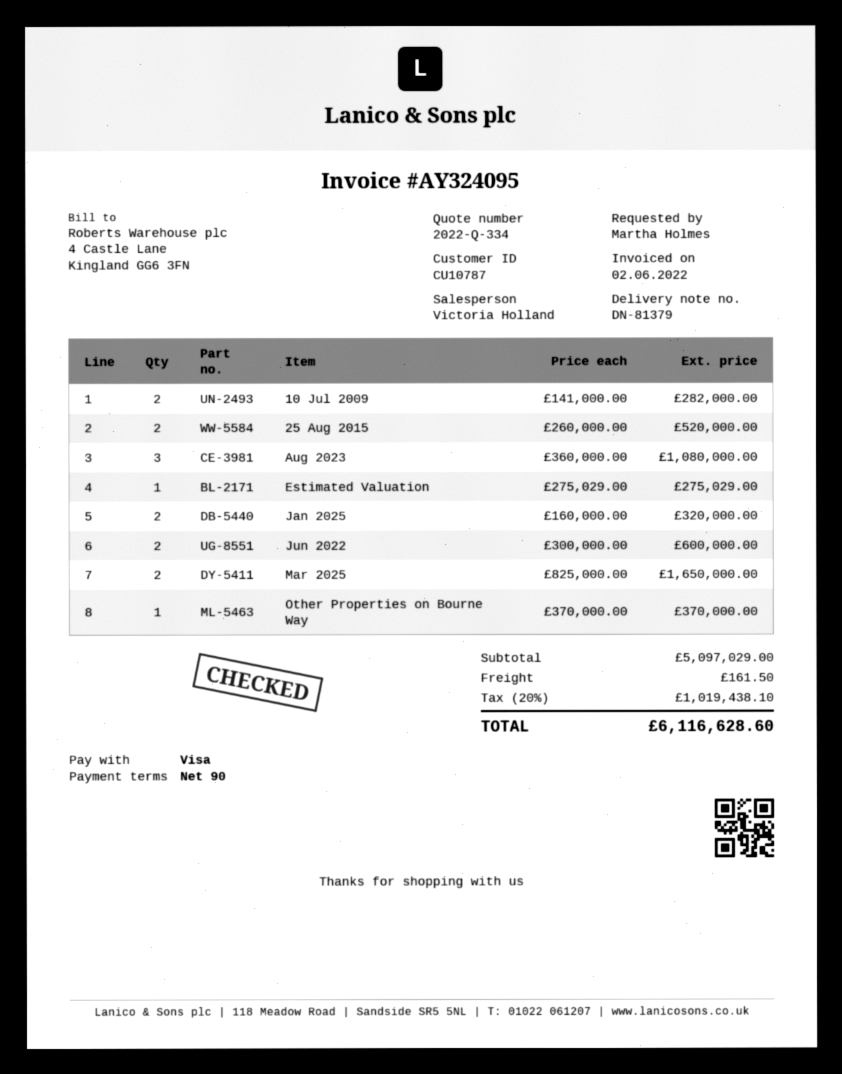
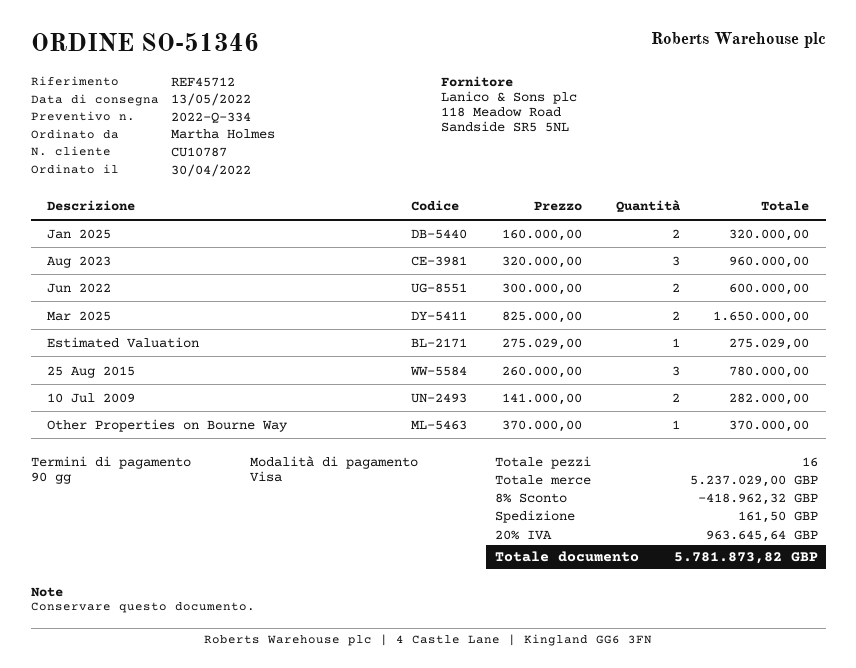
25 Aug 2015: 2 x 260000.00 = 520000.00 -> 3 x 260000.00 = 780000.00
Aug 2023: 3 x 360000.00 = 1080000.00 -> 3 x 320000.00 = 960000.00
subtotal: 5097029.00 -> 5237029.00
discount: none -> 8% = 418962.32
tax: 20% = 1019438.10 -> 20% = 963645.64
total: 6116628.60 -> 5781873.82

